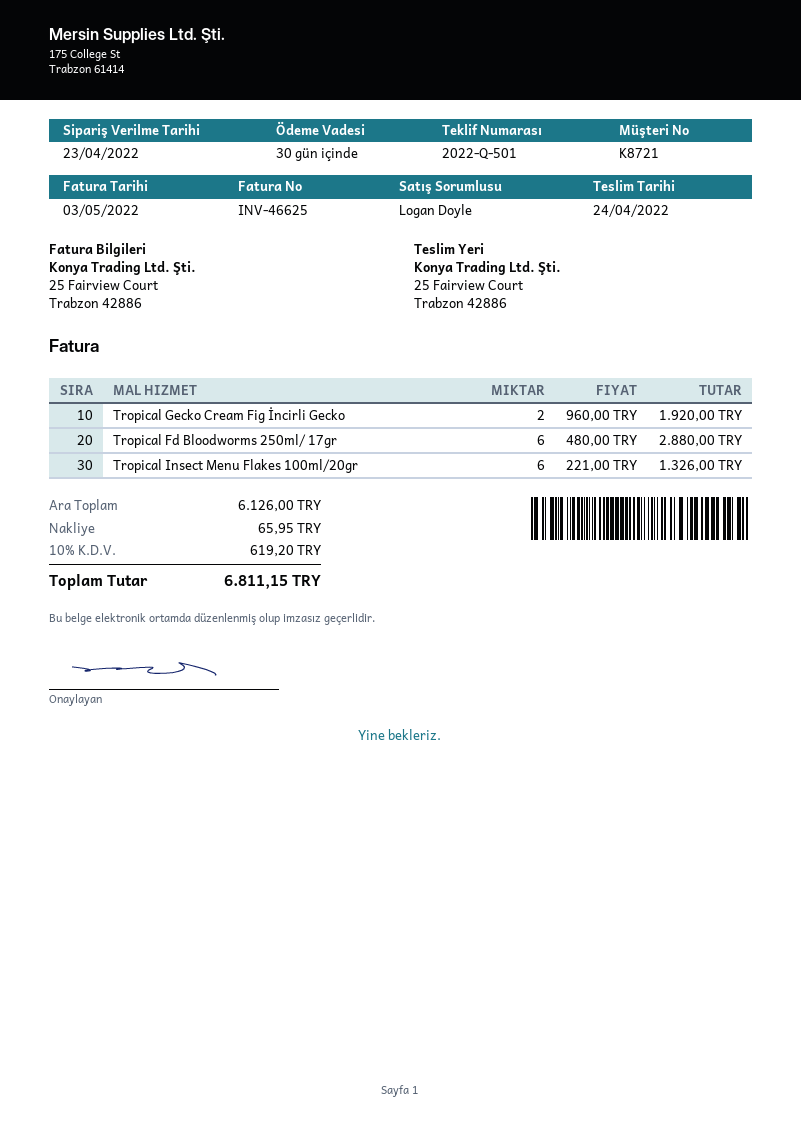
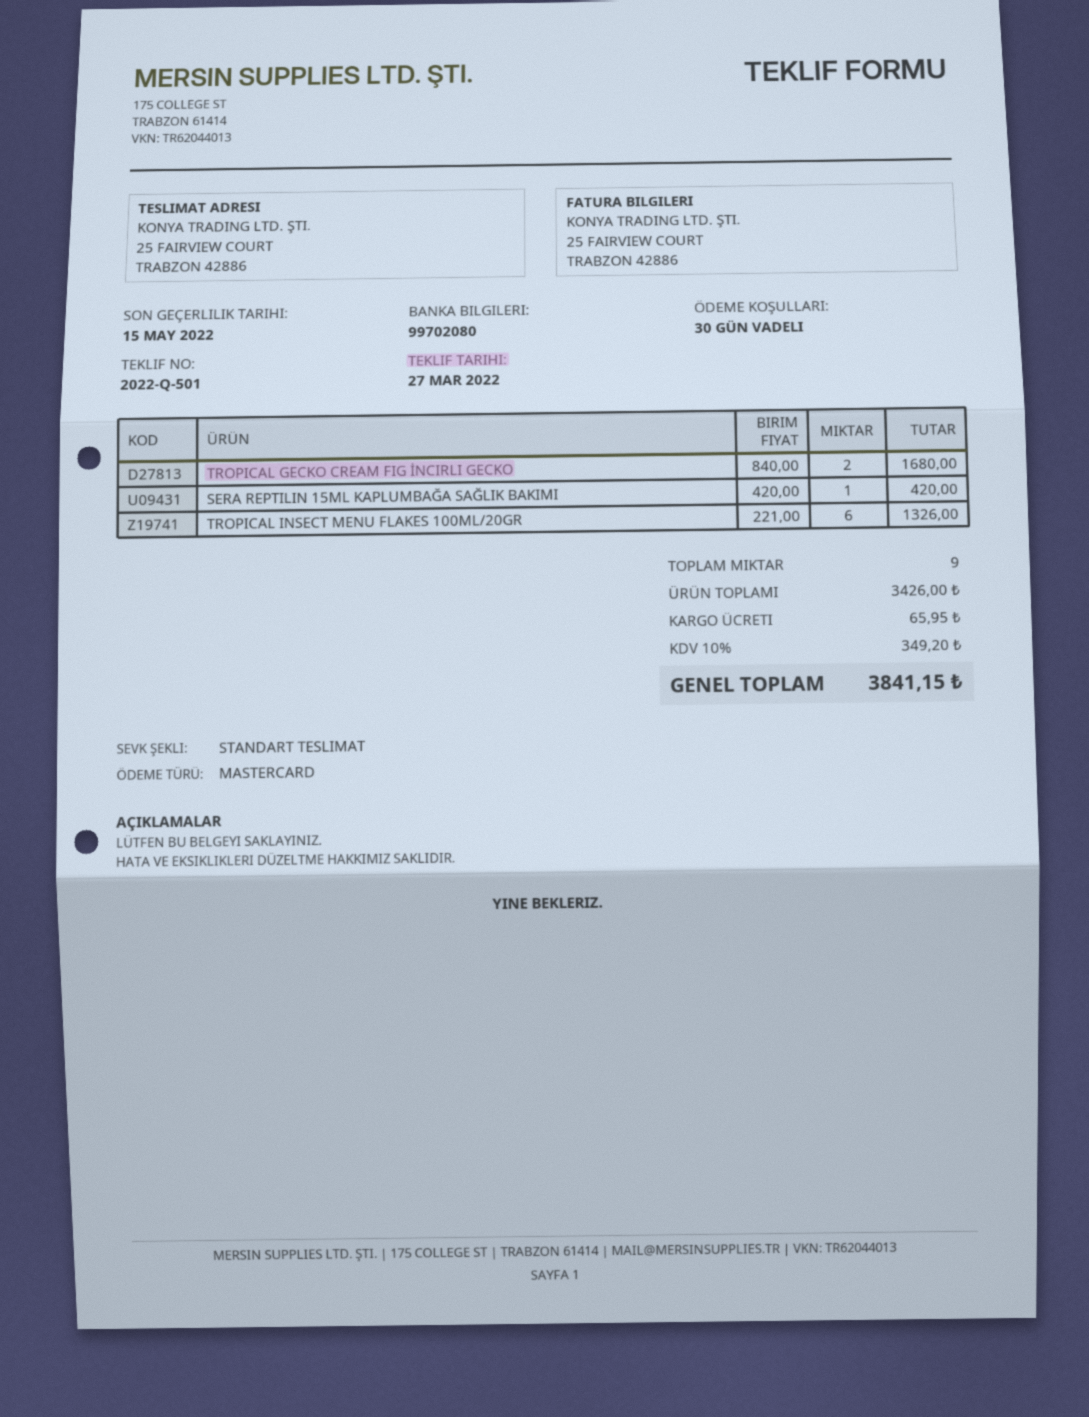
Tropical Gecko Cream Fig İncirli Gecko: 2 x 960.00 = 1920.00 -> 2 x 840.00 = 1680.00
Tropical Fd Bloodworms 250ml/ 17gr: 6 x 480.00 = 2880.00 -> none
SERA REPTILIN 15ML KAPLUMBAĞA SAĞLIK BAKIMI: none -> 1 x 420.00 = 420.00
subtotal: 6126.00 -> 3426.00
tax: 10% = 619.20 -> 10% = 349.20
total: 6811.15 -> 3841.15

